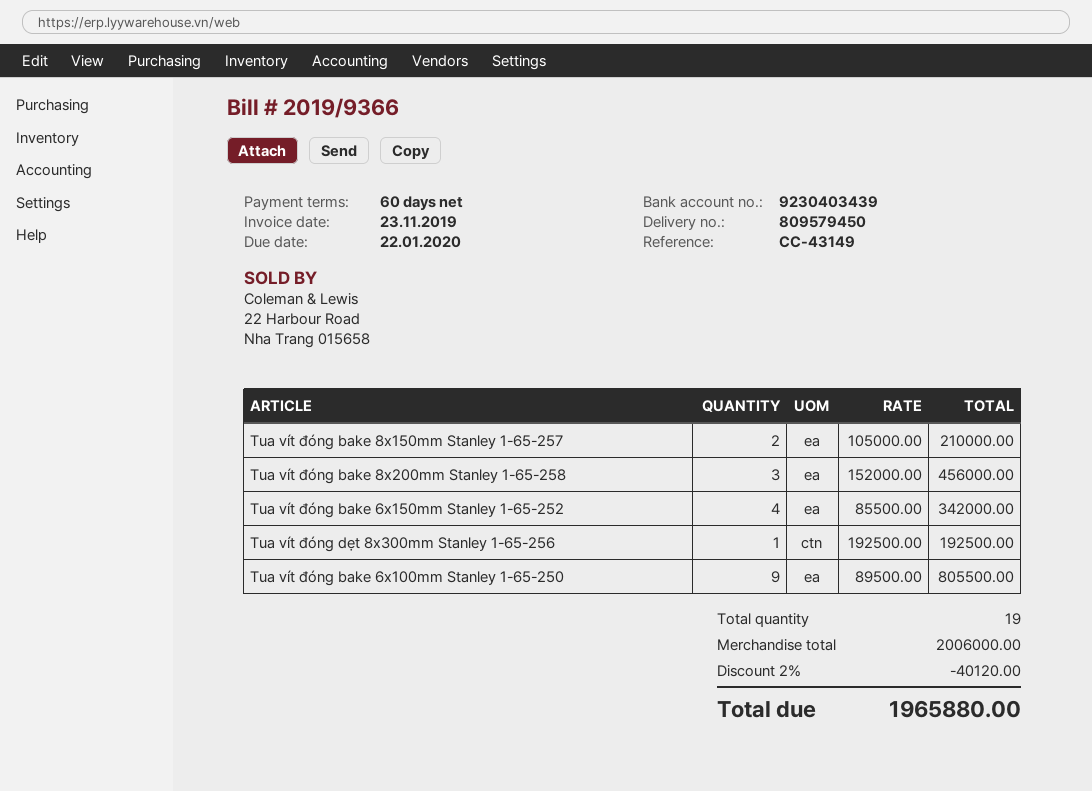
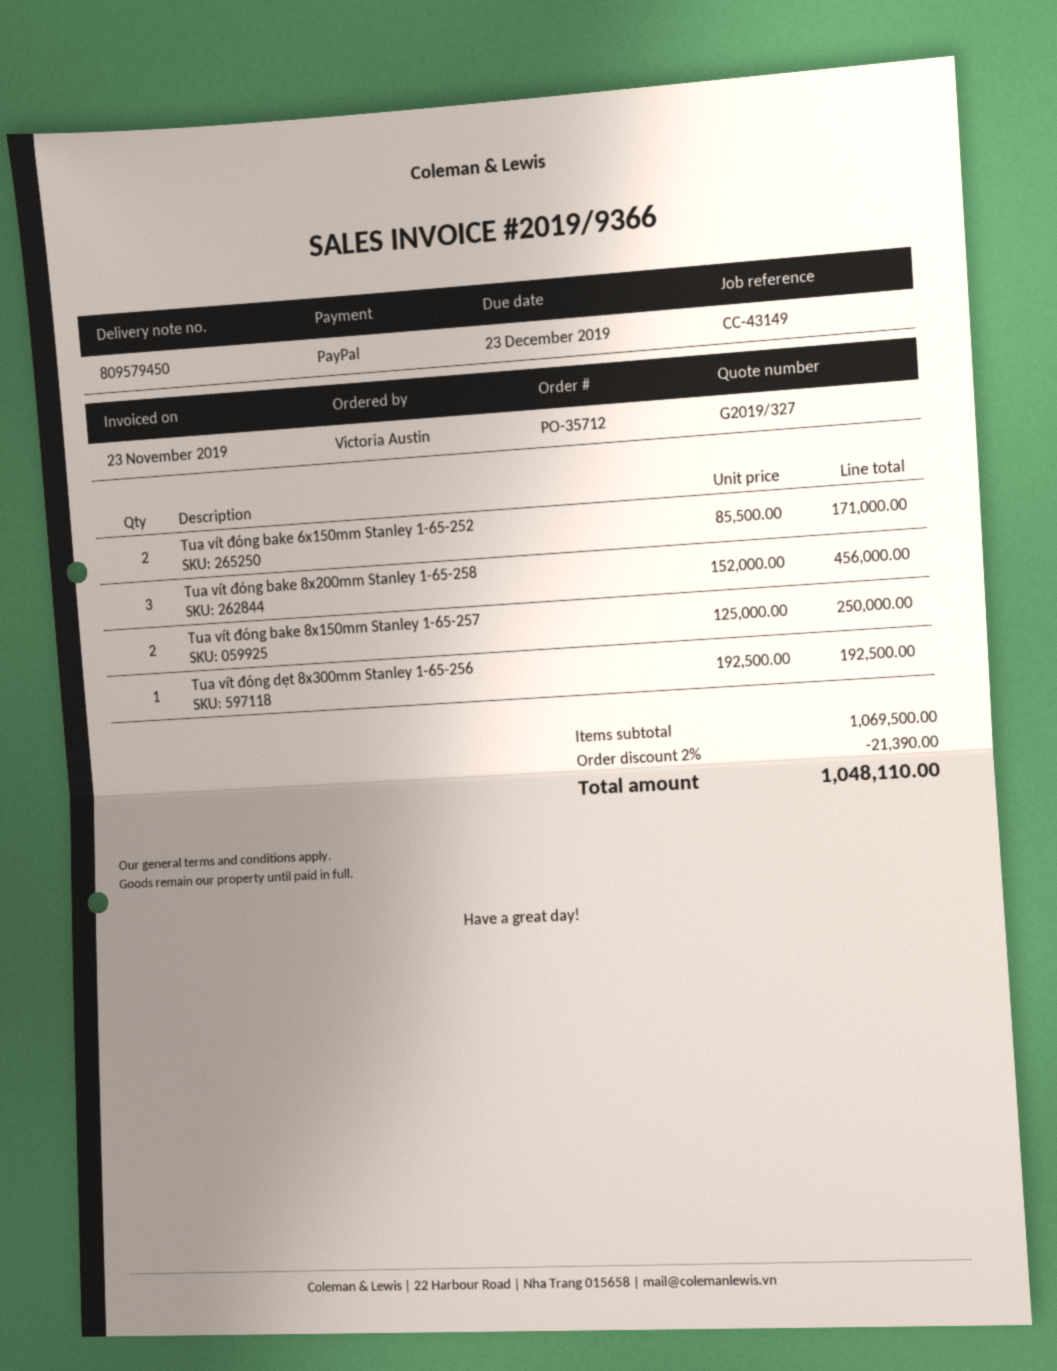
due date: 2020-01-22 -> 2019-12-23
Tua vít đóng bake 8x150mm Stanley 1-65-257: 2 x 105000.00 = 210000.00 -> 2 x 125000.00 = 250000.00
Tua vít đóng bake 6x150mm Stanley 1-65-252: 4 x 85500.00 = 342000.00 -> 2 x 85500.00 = 171000.00
Tua vít đóng bake 6x100mm Stanley 1-65-250: 9 x 89500.00 = 805500.00 -> none
subtotal: 2006000.00 -> 1069500.00
discount: 2% = 40120.00 -> 2% = 21390.00
total: 1965880.00 -> 1048110.00

